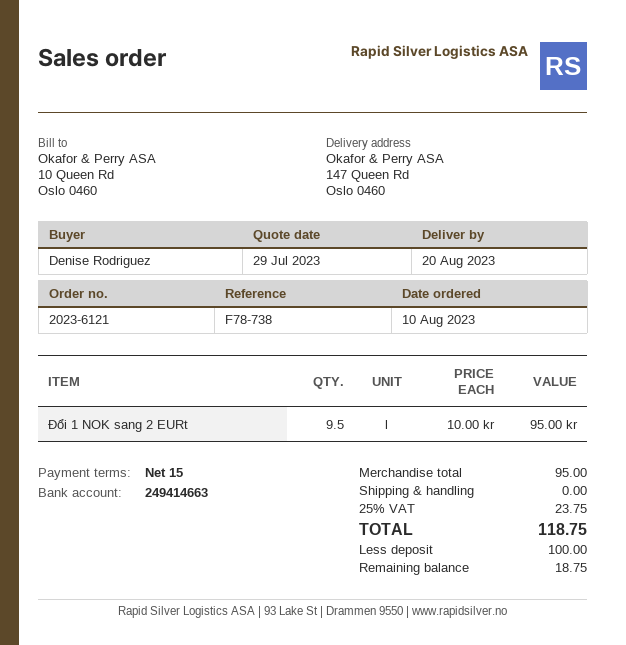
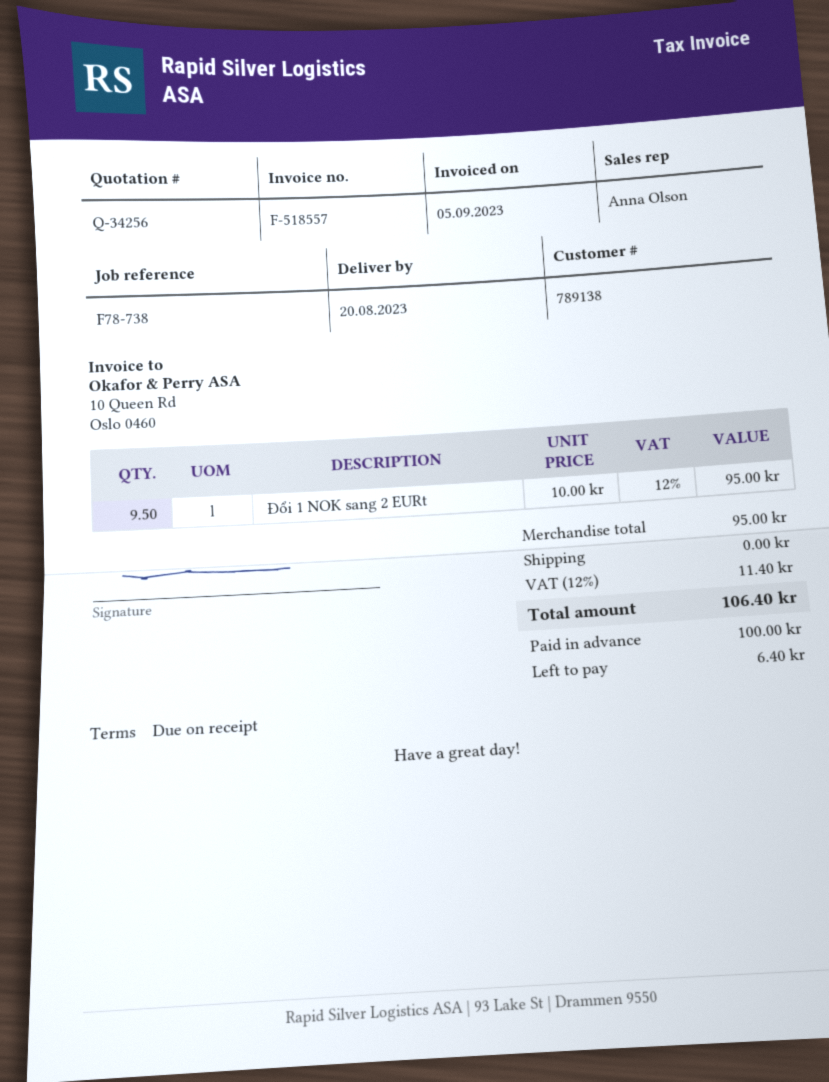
payment terms: 15 days -> on receipt
tax: 25% = 23.75 -> 12% = 11.40
total: 118.75 -> 106.40
balance: 18.75 -> 6.40

